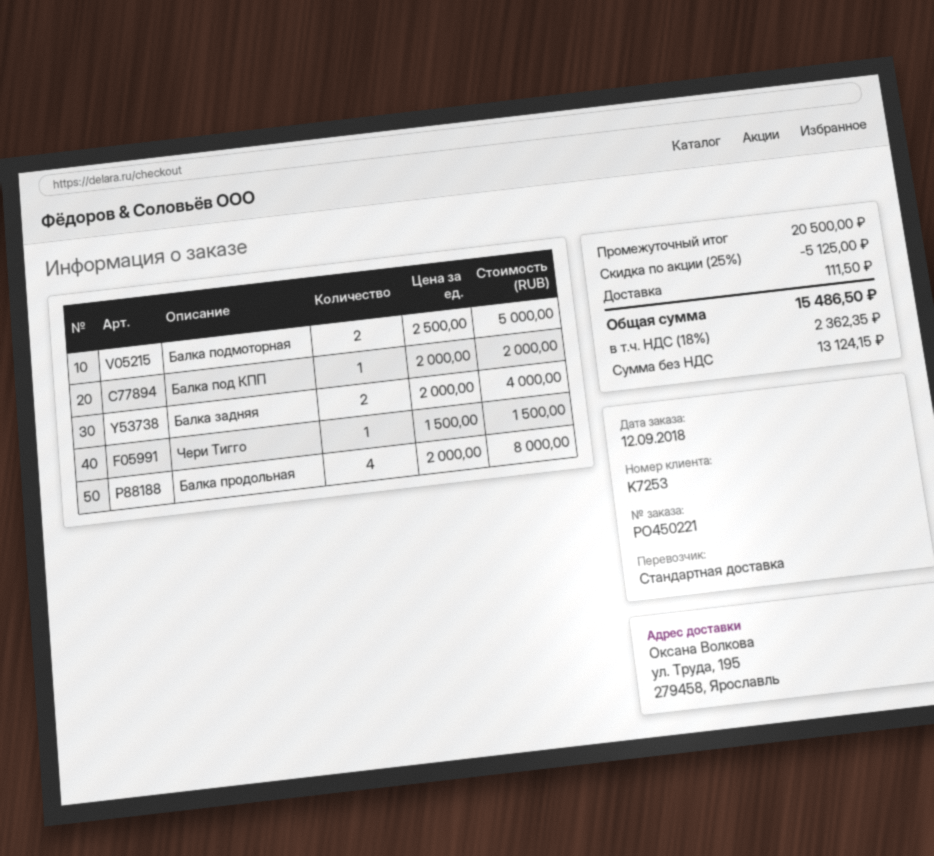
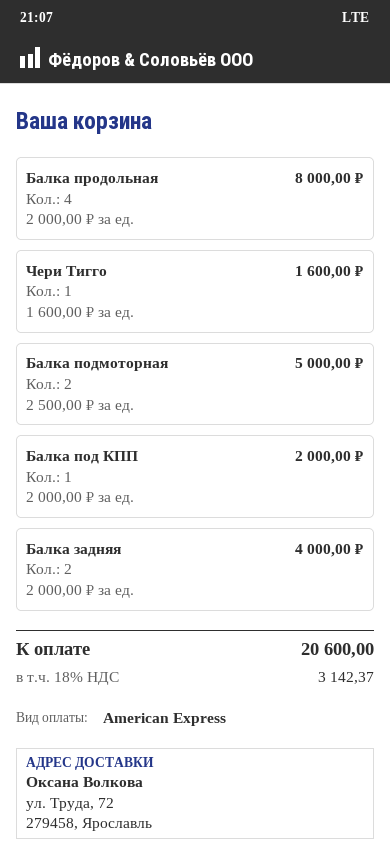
ship to: ул. Труда, 195, 279458, Ярославль -> ул. Труда, 72, 279458, Ярославль
Чери Тигго: 1 x 1500.00 = 1500.00 -> 1 x 1600.00 = 1600.00
discount: 25% = 5125.00 -> none
shipping: 111.50 -> none
tax: 18% = 2362.35 -> 18% = 3142.37
total: 15486.50 -> 20600.00

